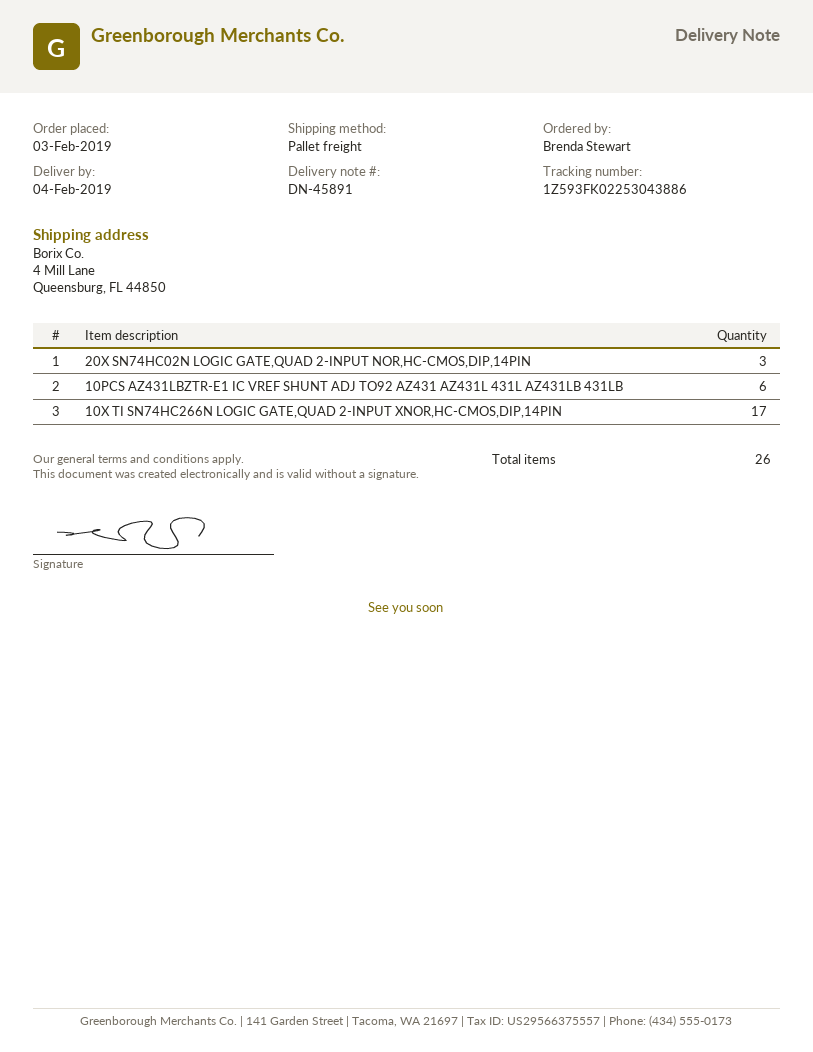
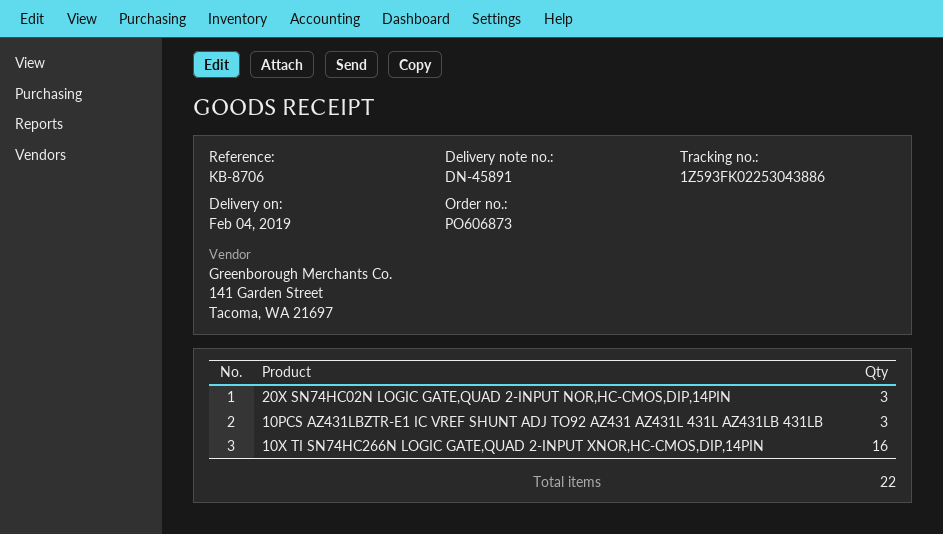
10PCS AZ431LBZTR-E1 IC VREF SHUNT ADJ TO92 AZ431 AZ431L 431L AZ431LB 431LB: 6 -> 3
10X TI SN74HC266N LOGIC GATE,QUAD 2-INPUT XNOR,HC-CMOS,DIP,14PIN: 17 -> 16
total quantity: 26 -> 22

